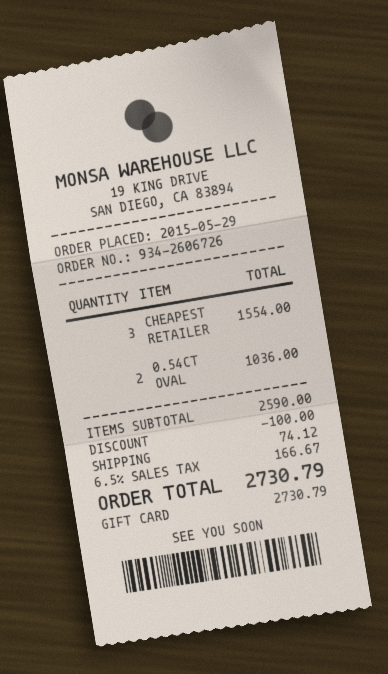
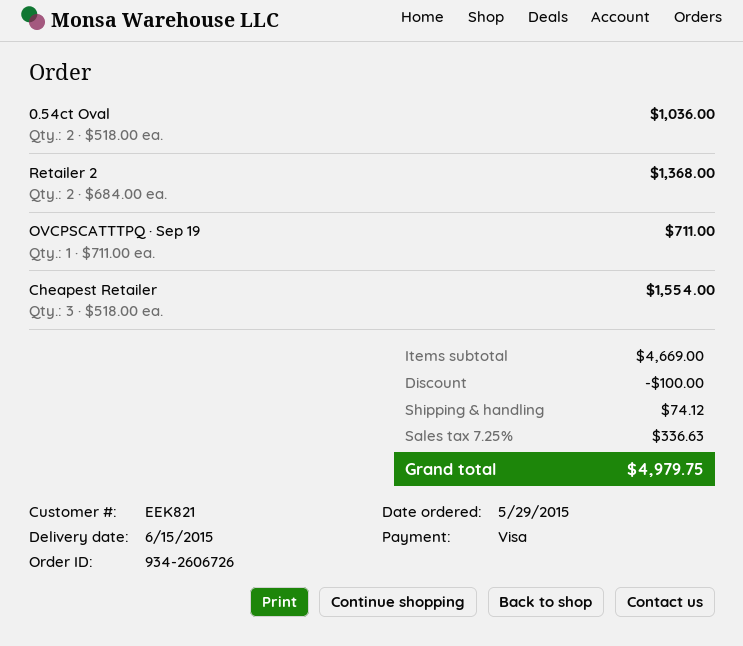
payment method: gift card -> Visa
Retailer 2: none -> 2 for 1368.00
OVCPSCATTTPQ · Sep 19: none -> 1 for 711.00
subtotal: 2590.00 -> 4669.00
tax: 6.5% = 166.67 -> 7.25% = 336.63
total: 2730.79 -> 4979.75

